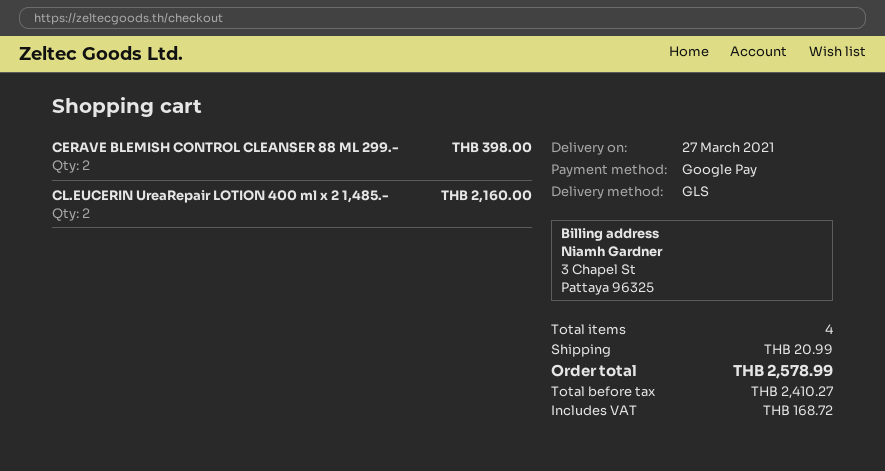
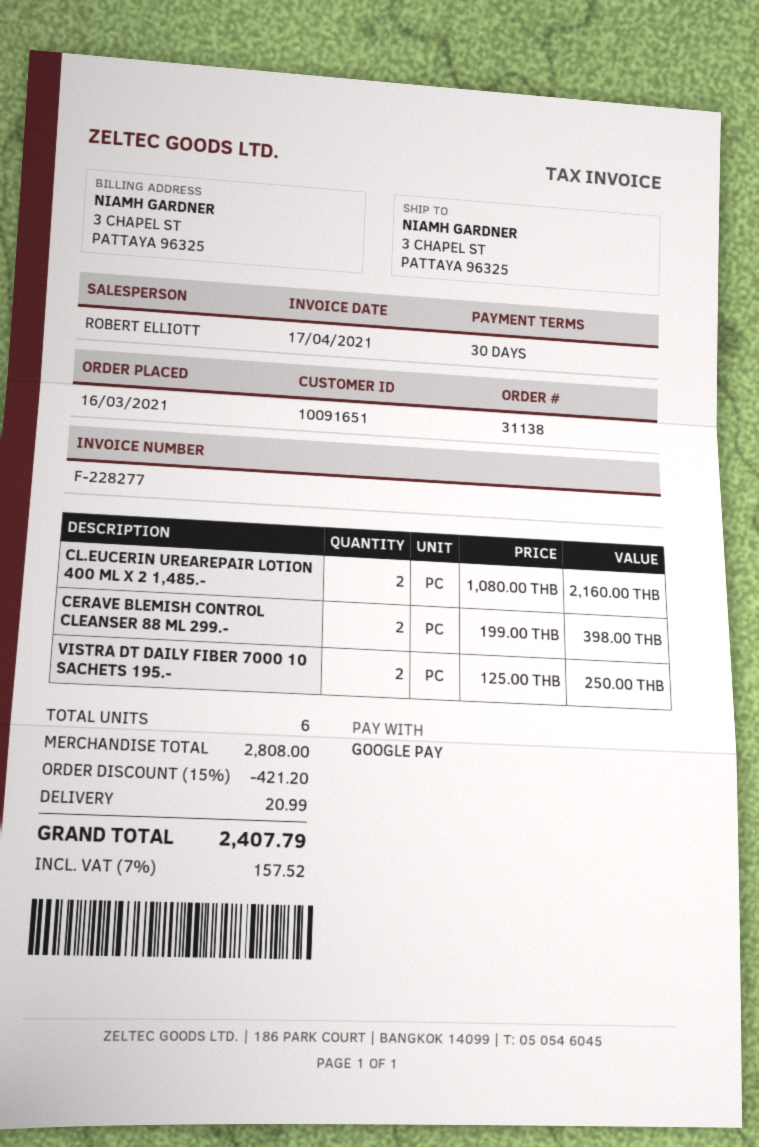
VISTRA DT DAILY FIBER 7000 10 SACHETS 195.-: none -> 2 for 250.00
total quantity: 4 -> 6
discount: none -> 15% = 421.20
tax: 168.72 -> 157.52
total: 2578.99 -> 2407.79

